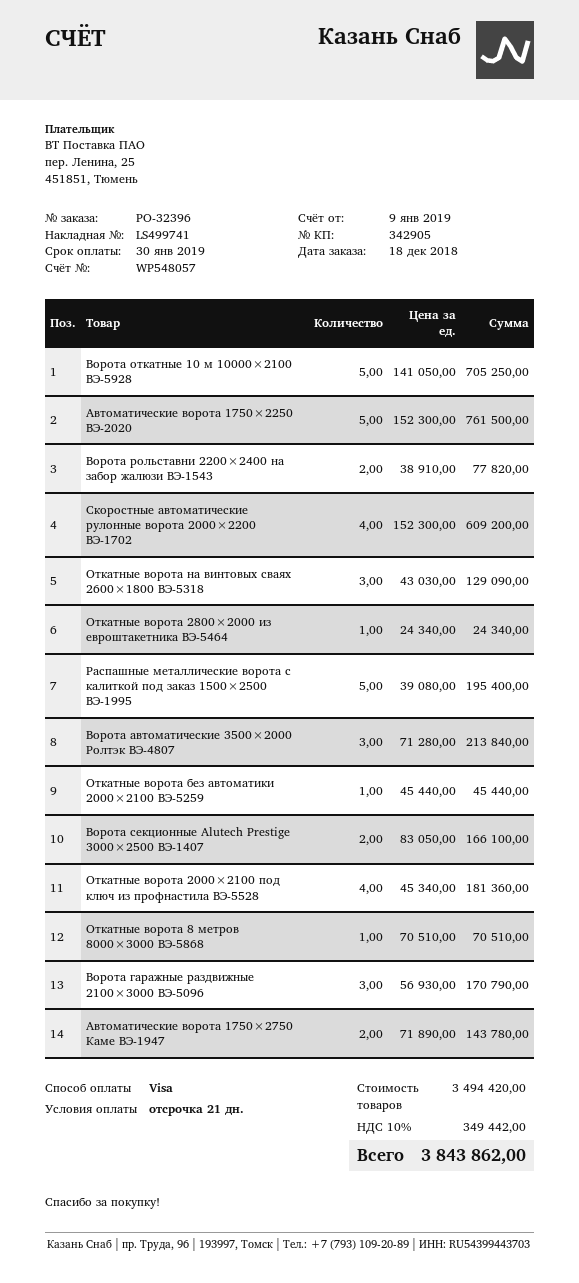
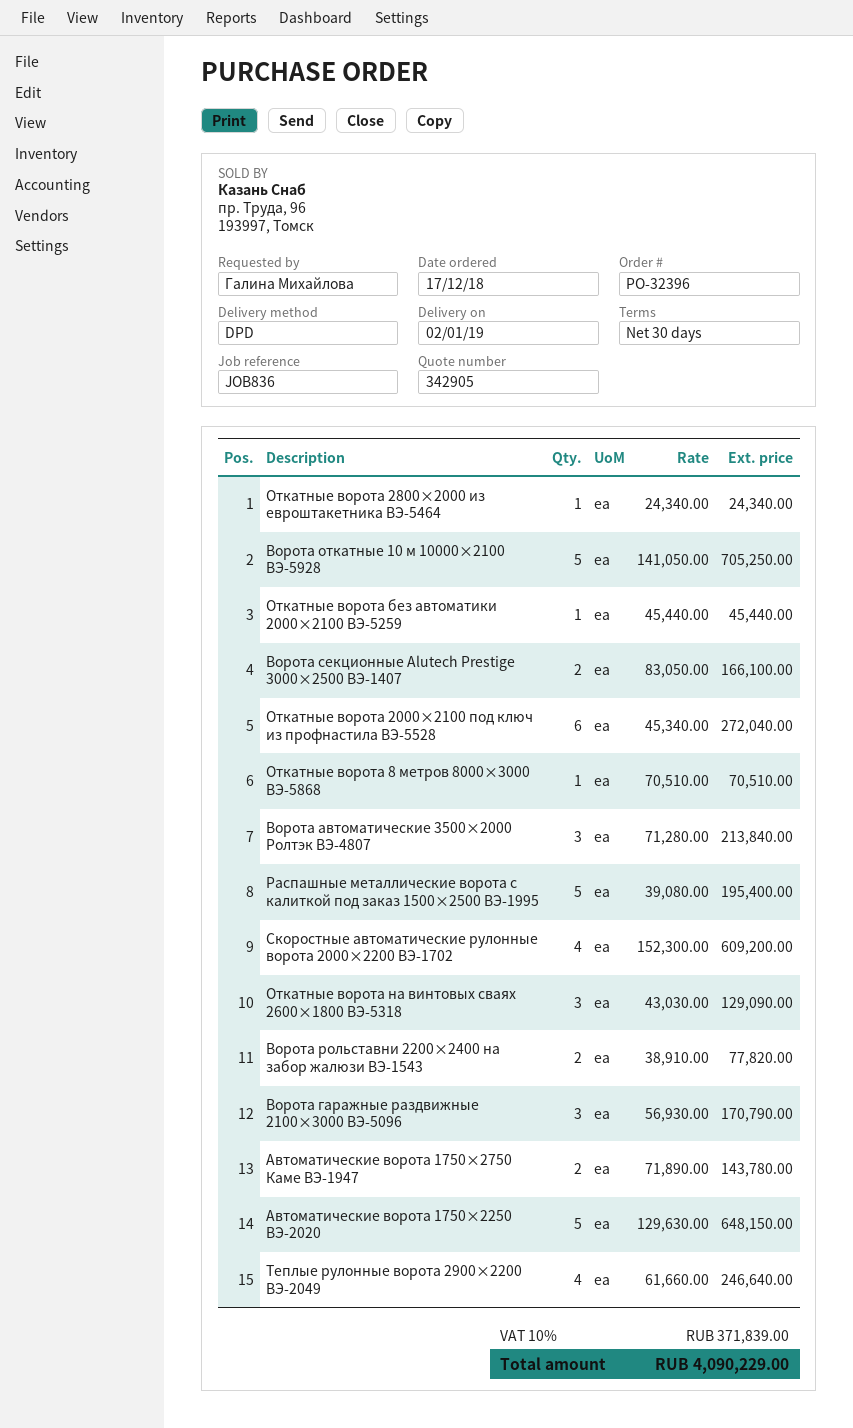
order date: 2018-12-18 -> 2018-12-17
payment terms: 21 days -> 30 days
Автоматические ворота 1750×2250 ВЭ-2020: 5 x 152300.00 = 761500.00 -> 5 x 129630.00 = 648150.00
Откатные ворота 2000×2100 под ключ из профнастила ВЭ-5528: 4 x 45340.00 = 181360.00 -> 6 x 45340.00 = 272040.00
Теплые рулонные ворота 2900×2200 ВЭ-2049: none -> 4 x 61660.00 = 246640.00
tax: 10% = 349442.00 -> 10% = 371839.00
total: 3843862.00 -> 4090229.00

